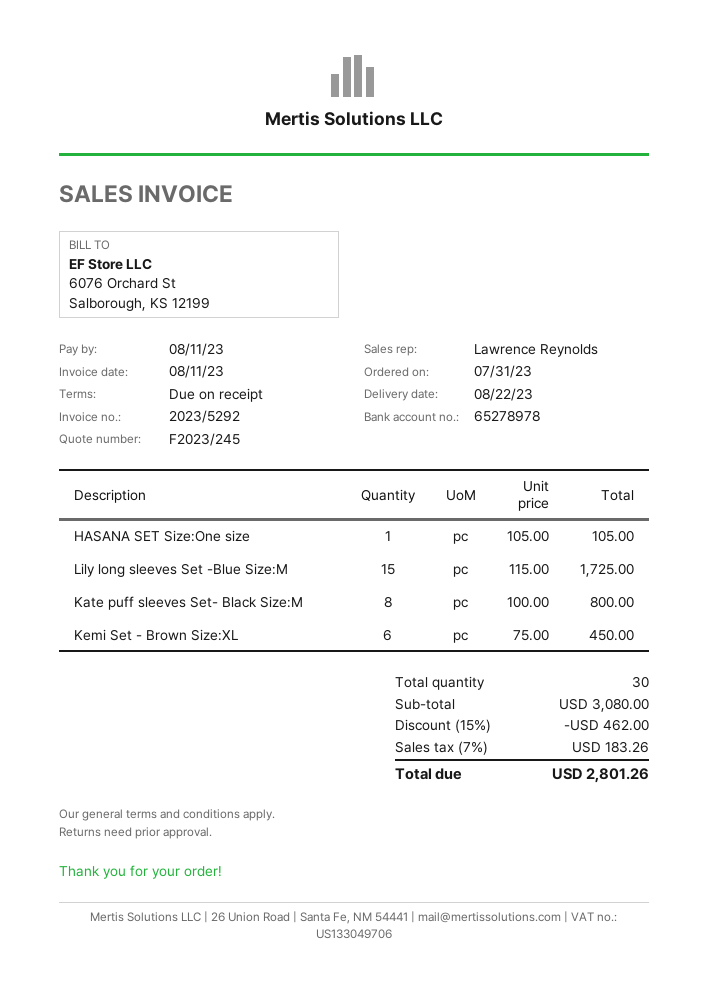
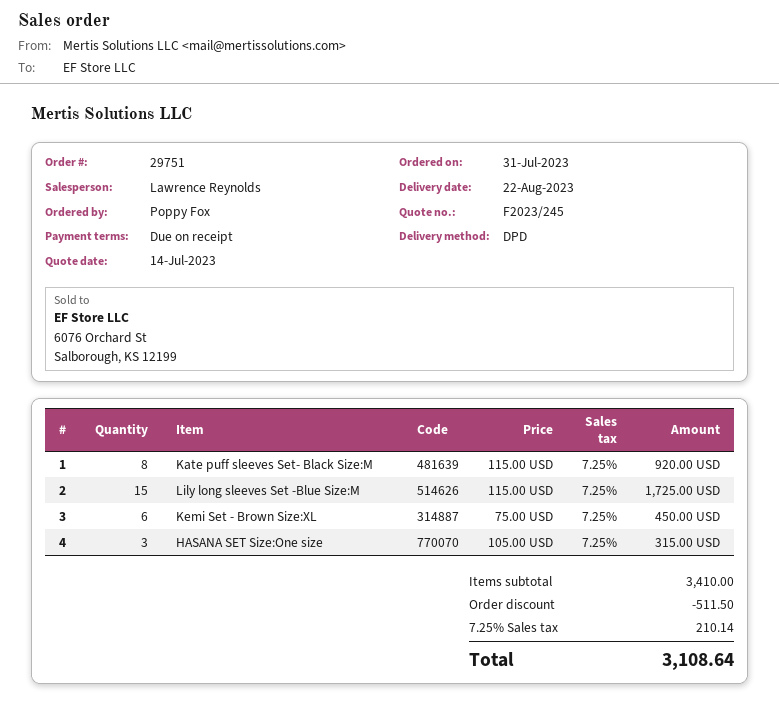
HASANA SET Size:One size: 1 x 105.00 = 105.00 -> 3 x 105.00 = 315.00
Kate puff sleeves Set- Black Size:M: 8 x 100.00 = 800.00 -> 8 x 115.00 = 920.00
subtotal: 3080.00 -> 3410.00
discount: 462.00 -> 511.50
tax: 7% = 183.26 -> 7.25% = 210.14
total: 2801.26 -> 3108.64

